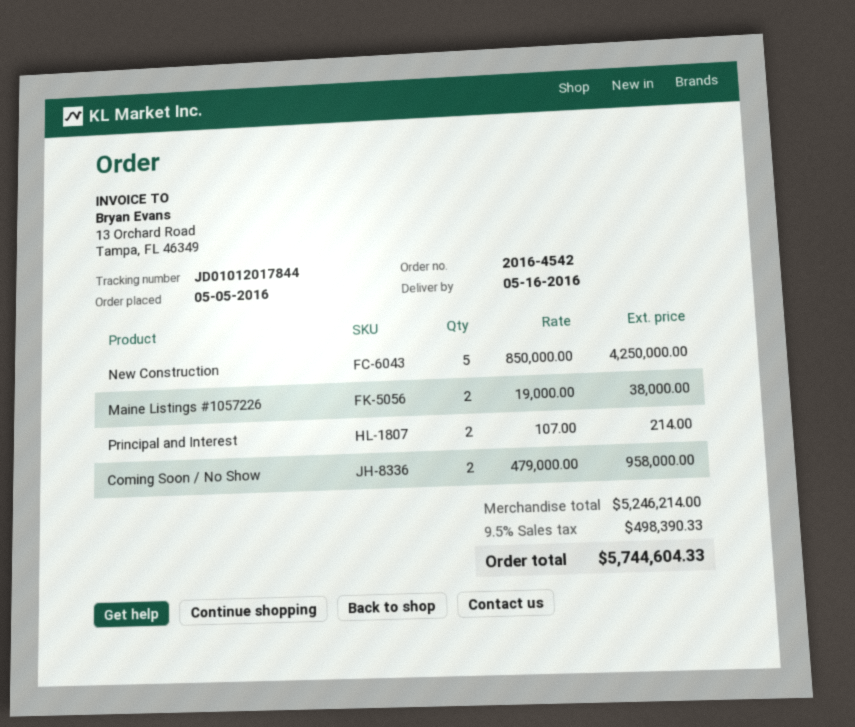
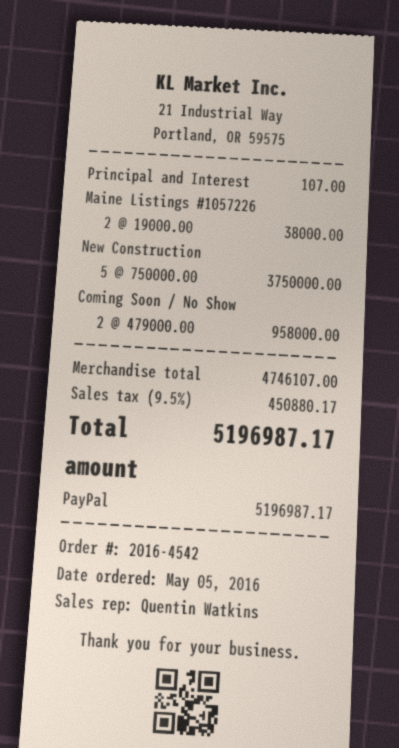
New Construction: 5 x 850000.00 = 4250000.00 -> 5 x 750000.00 = 3750000.00
Principal and Interest: 2 x 107.00 = 214.00 -> 1 x 107.00 = 107.00
subtotal: 5246214.00 -> 4746107.00
tax: 9.5% = 498390.33 -> 9.5% = 450880.17
total: 5744604.33 -> 5196987.17

